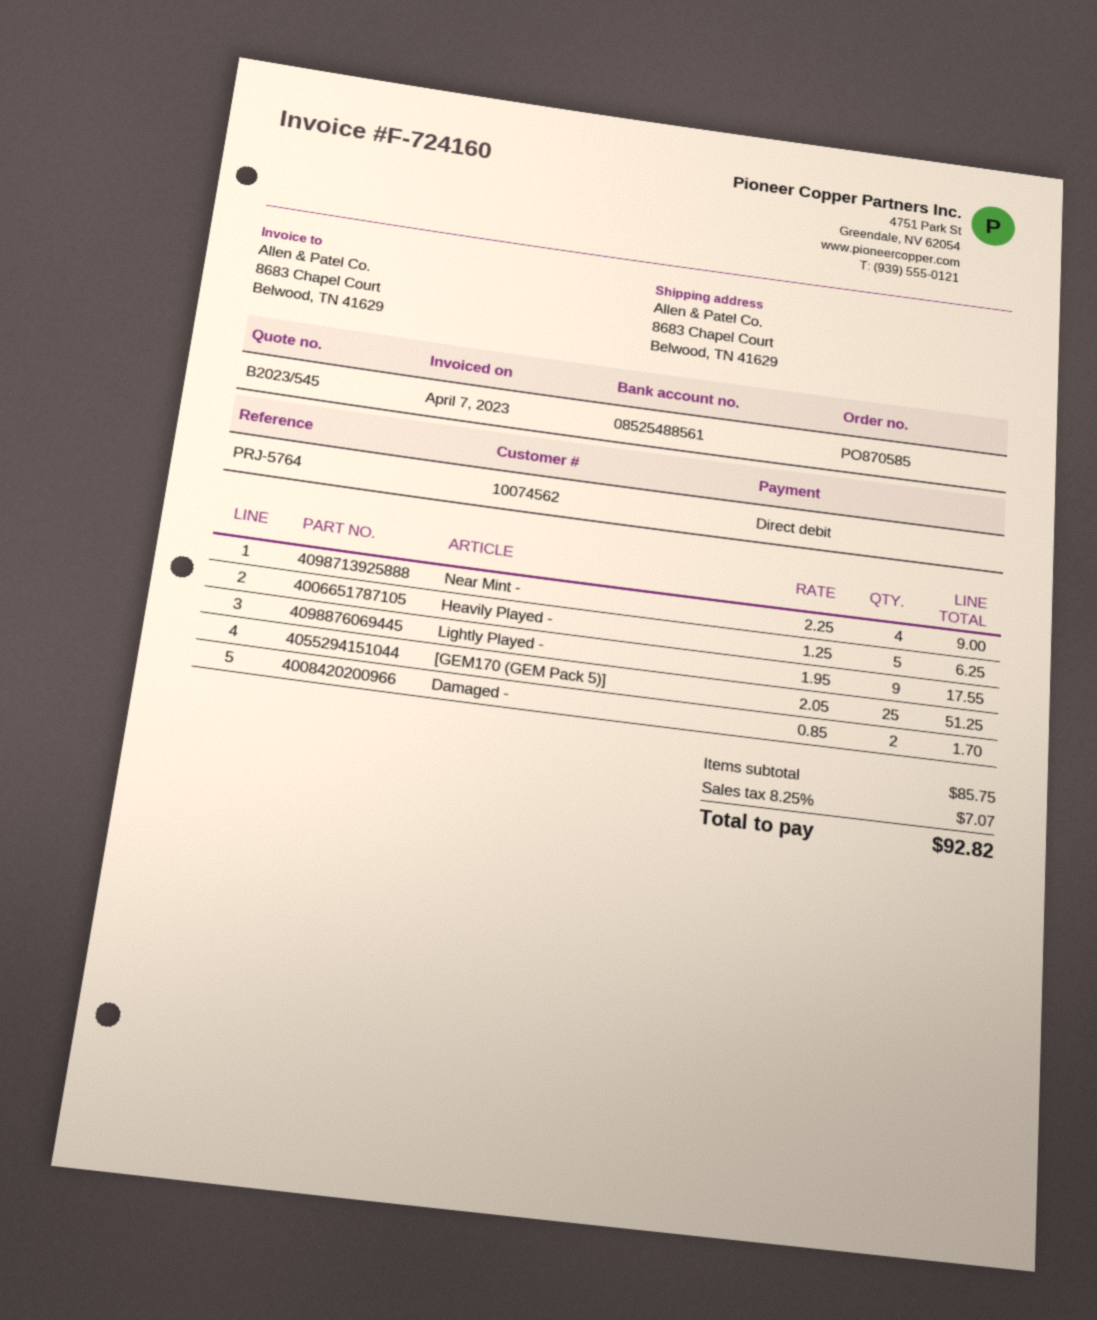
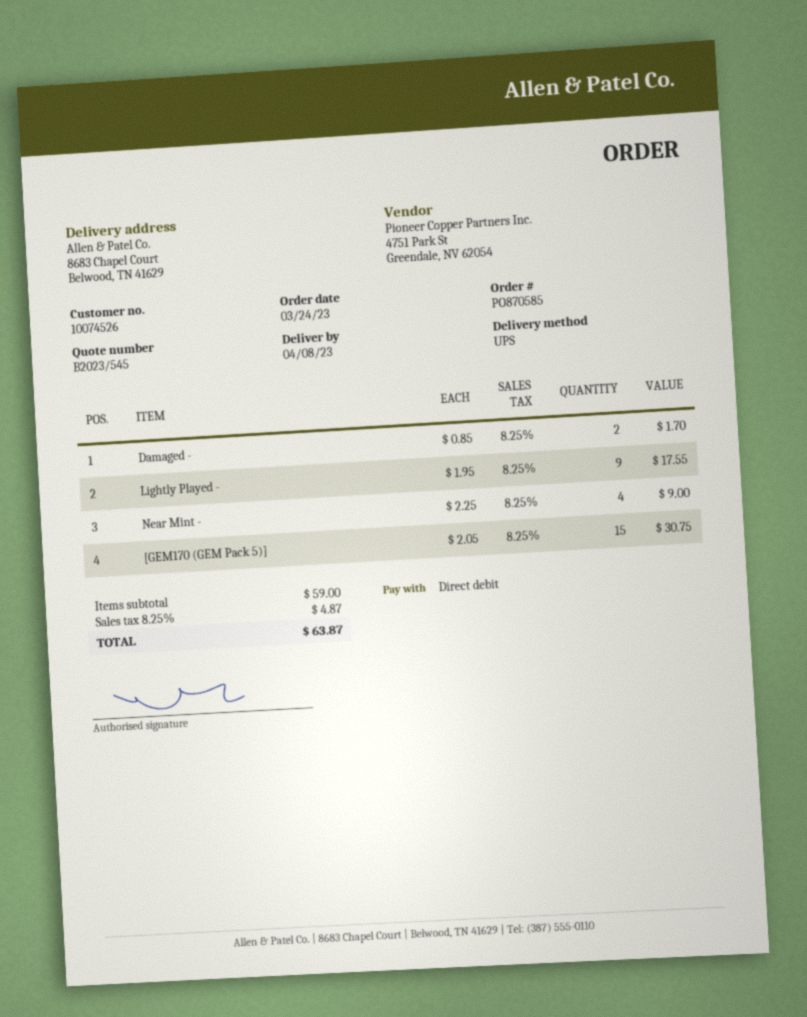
customer number: 10074562 -> 10074526
Heavily Played -: 5 x 1.25 = 6.25 -> none
[GEM170 (GEM Pack 5)]: 25 x 2.05 = 51.25 -> 15 x 2.05 = 30.75
subtotal: 85.75 -> 59.00
tax: 8.25% = 7.07 -> 8.25% = 4.87
total: 92.82 -> 63.87

